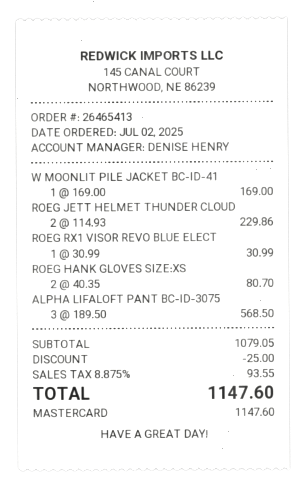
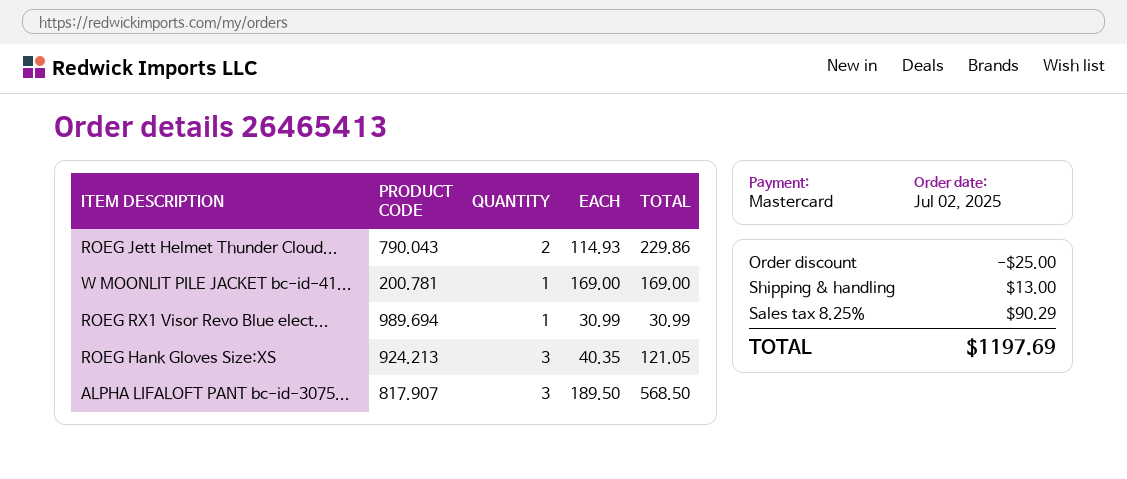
ROEG HANK GLOVES SIZE:XS: 2 x 40.35 = 80.70 -> 3 x 40.35 = 121.05
shipping: none -> 13.00
tax: 8.875% = 93.55 -> 8.25% = 90.29
total: 1147.60 -> 1197.69

